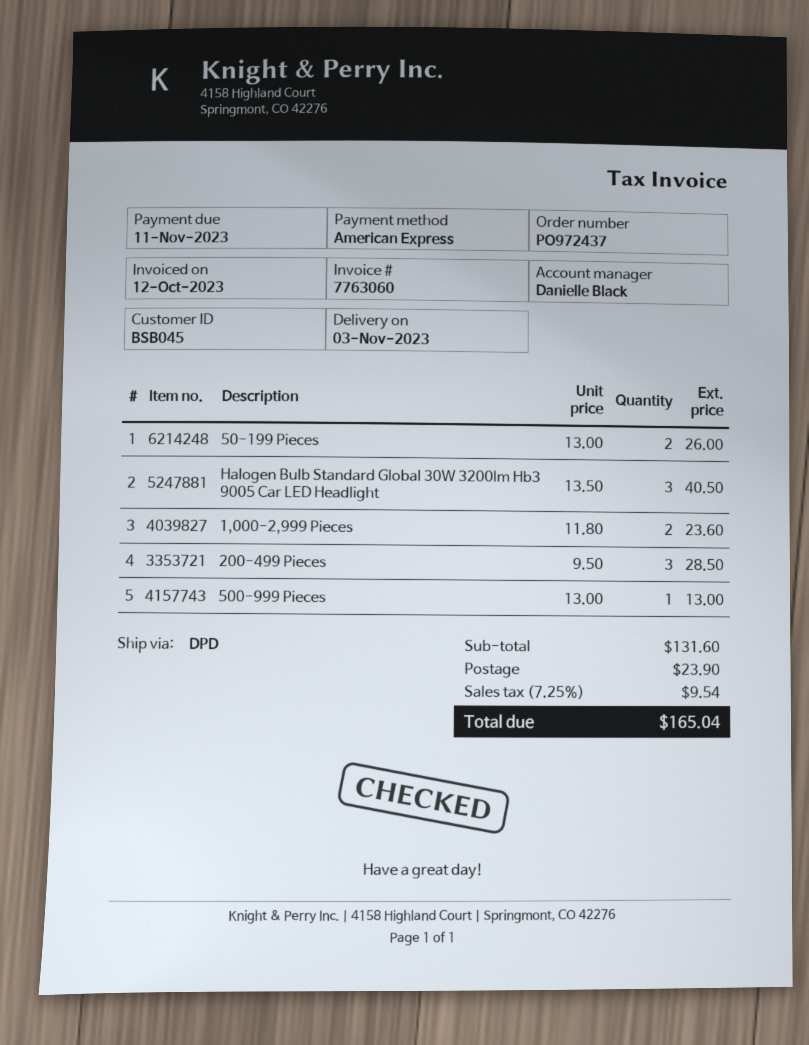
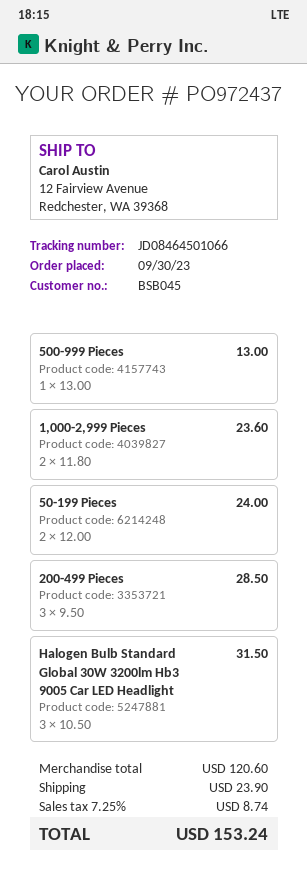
50-199 Pieces: 2 x 13.00 = 26.00 -> 2 x 12.00 = 24.00
Halogen Bulb Standard Global 30W 3200lm Hb3 9005 Car LED Headlight: 3 x 13.50 = 40.50 -> 3 x 10.50 = 31.50
subtotal: 131.60 -> 120.60
tax: 7.25% = 9.54 -> 7.25% = 8.74
total: 165.04 -> 153.24

